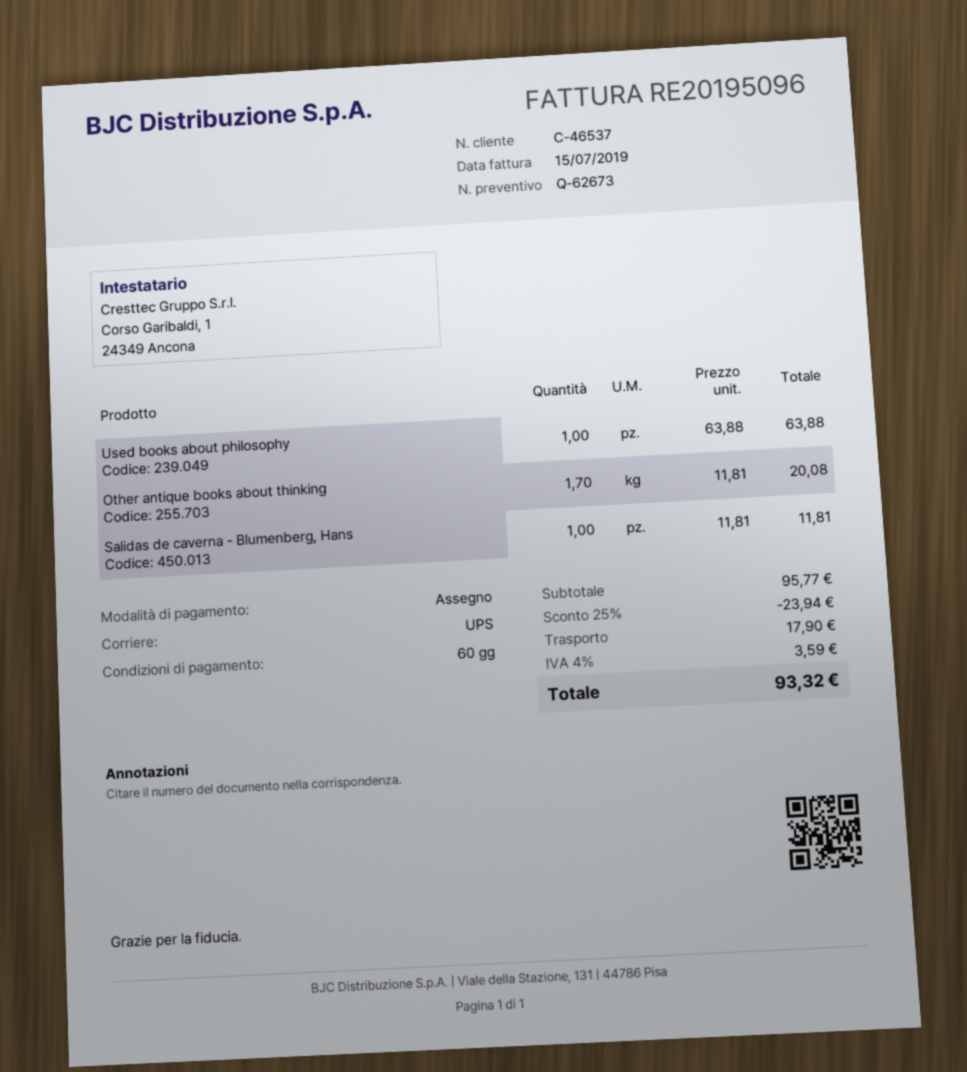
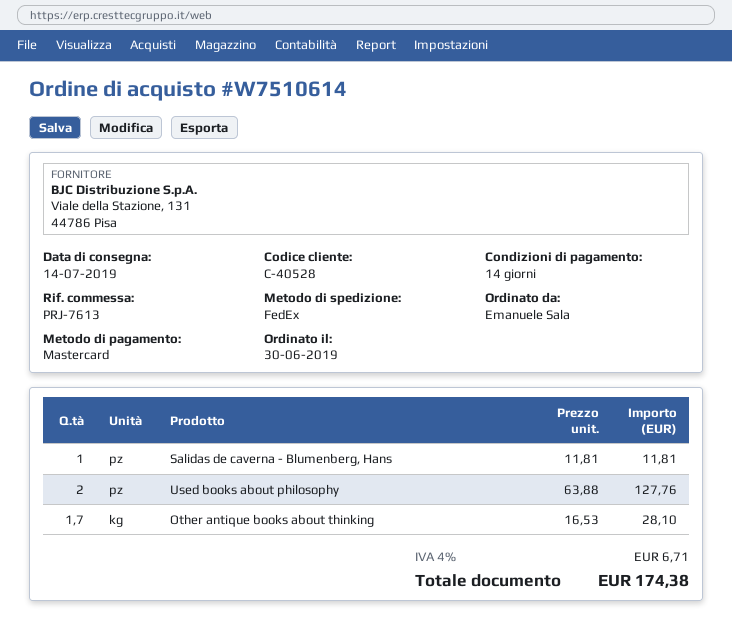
payment terms: 60 days -> 14 days
customer number: C-46537 -> C-40528
payment method: cheque -> Mastercard
shipping method: UPS -> FedEx
Used books about philosophy: 1 x 63.88 = 63.88 -> 2 x 63.88 = 127.76
Other antique books about thinking: 1.7 x 11.81 = 20.08 -> 1.7 x 16.53 = 28.10
discount: 25% = 23.94 -> none
shipping: 17.90 -> none
tax: 4% = 3.59 -> 4% = 6.71
total: 93.32 -> 174.38

